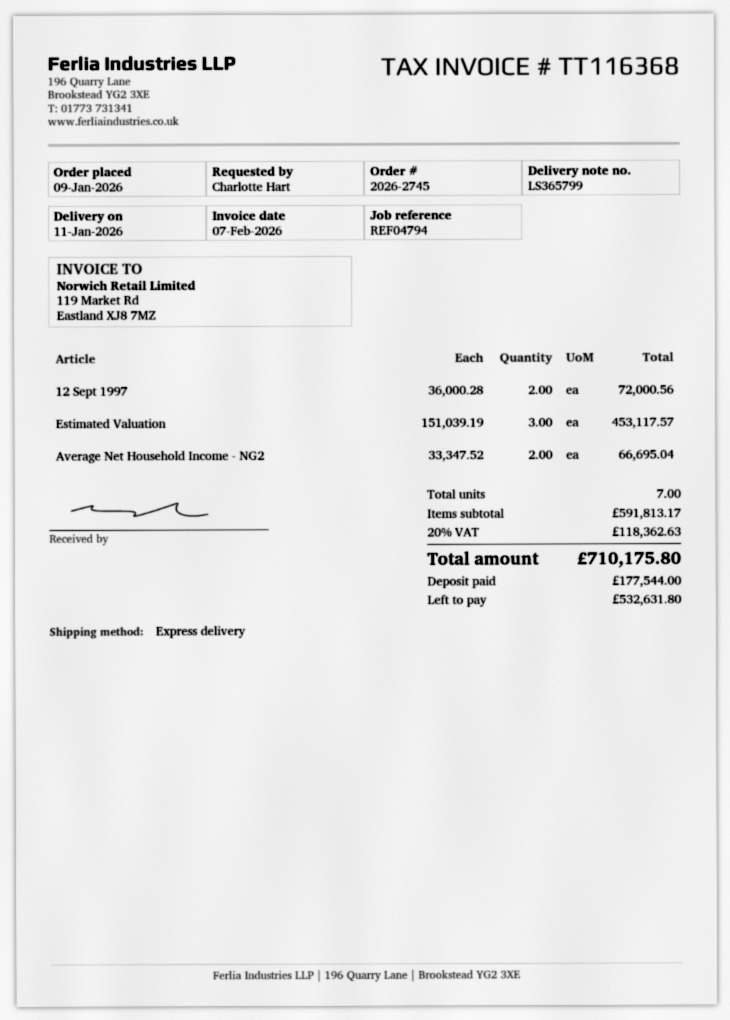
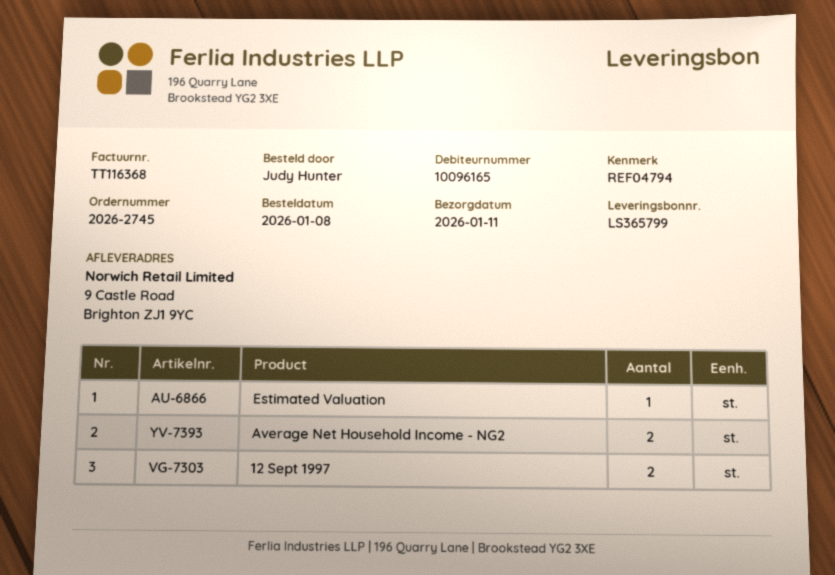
order date: 2026-01-09 -> 2026-01-08
ordered by: Charlotte Hart -> Judy Hunter
Estimated Valuation: 3 -> 1

